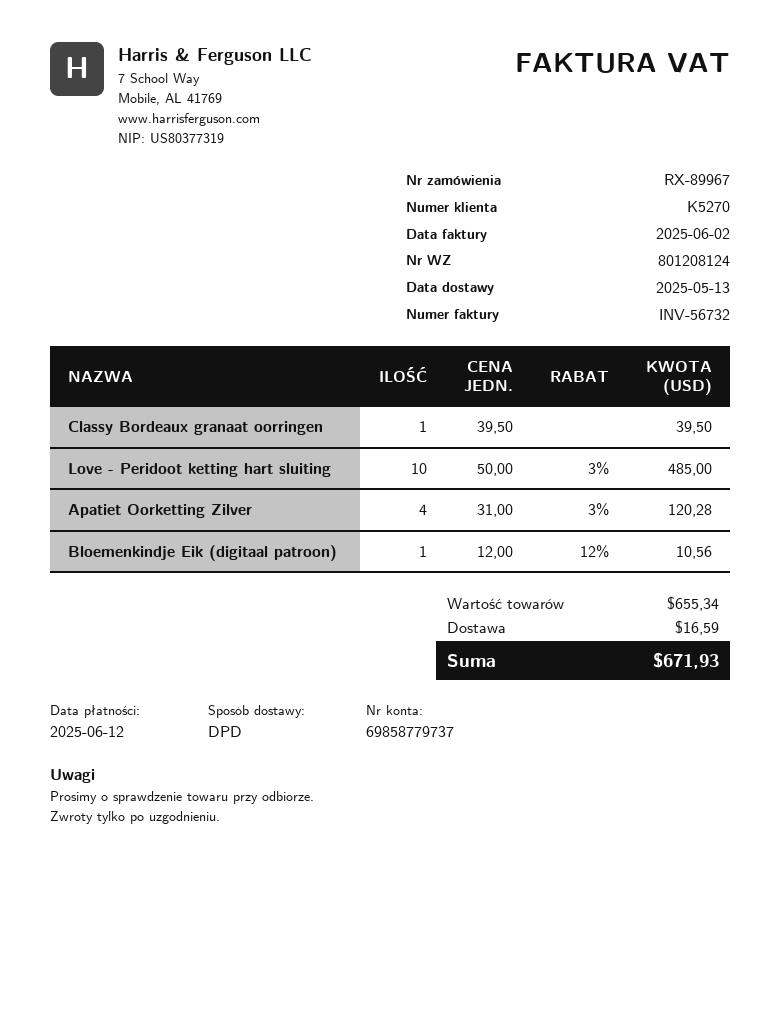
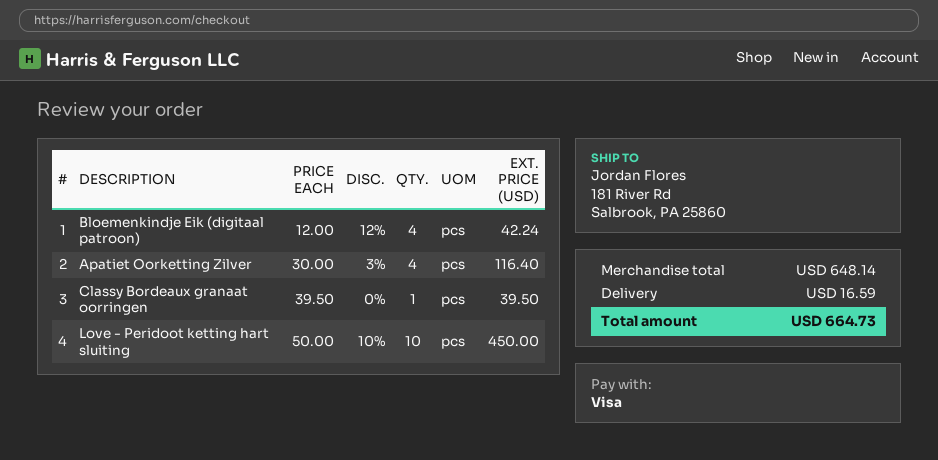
Love - Peridoot ketting hart sluiting: 10 x 50.00 - 3% = 485.00 -> 10 x 50.00 - 10% = 450.00
Apatiet Oorketting Zilver: 4 x 31.00 - 3% = 120.28 -> 4 x 30.00 - 3% = 116.40
Bloemenkindje Eik (digitaal patroon): 1 x 12.00 - 12% = 10.56 -> 4 x 12.00 - 12% = 42.24
subtotal: 655.34 -> 648.14
total: 671.93 -> 664.73

